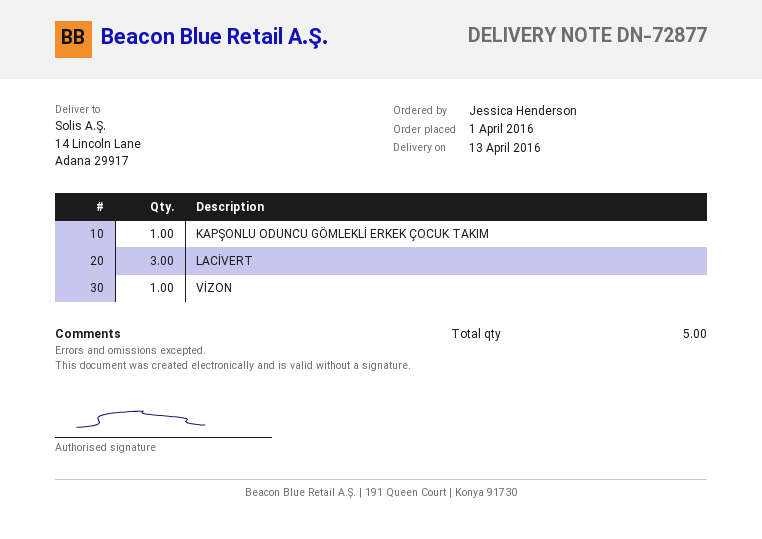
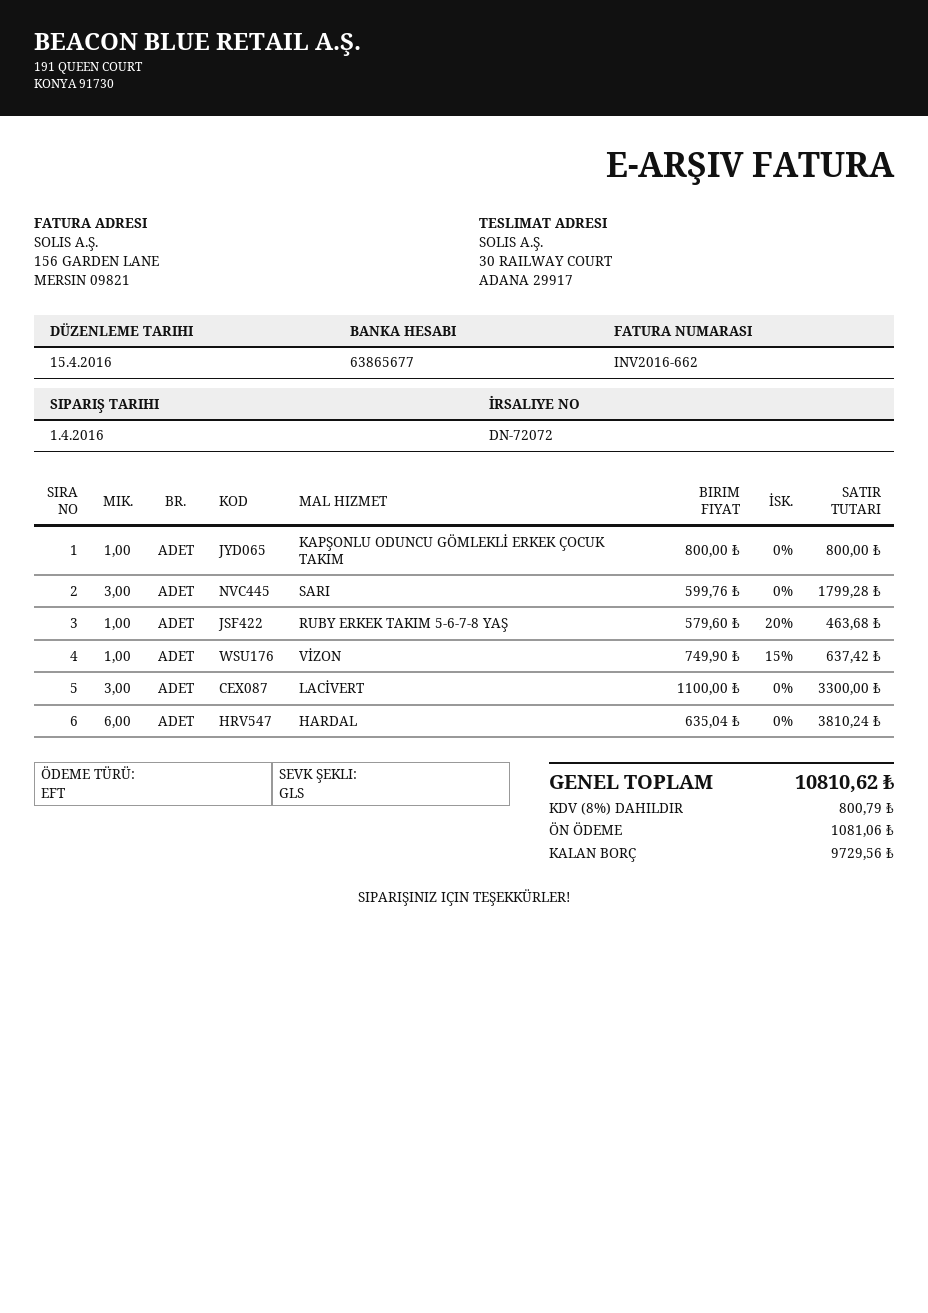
delivery note number: DN-72877 -> DN-72072
ship to: 14 Lincoln Lane, Adana 29917 -> 30 RAILWAY COURT, ADANA 29917
SARI: none -> 3
RUBY ERKEK TAKIM 5-6-7-8 YAŞ: none -> 1
HARDAL: none -> 6

